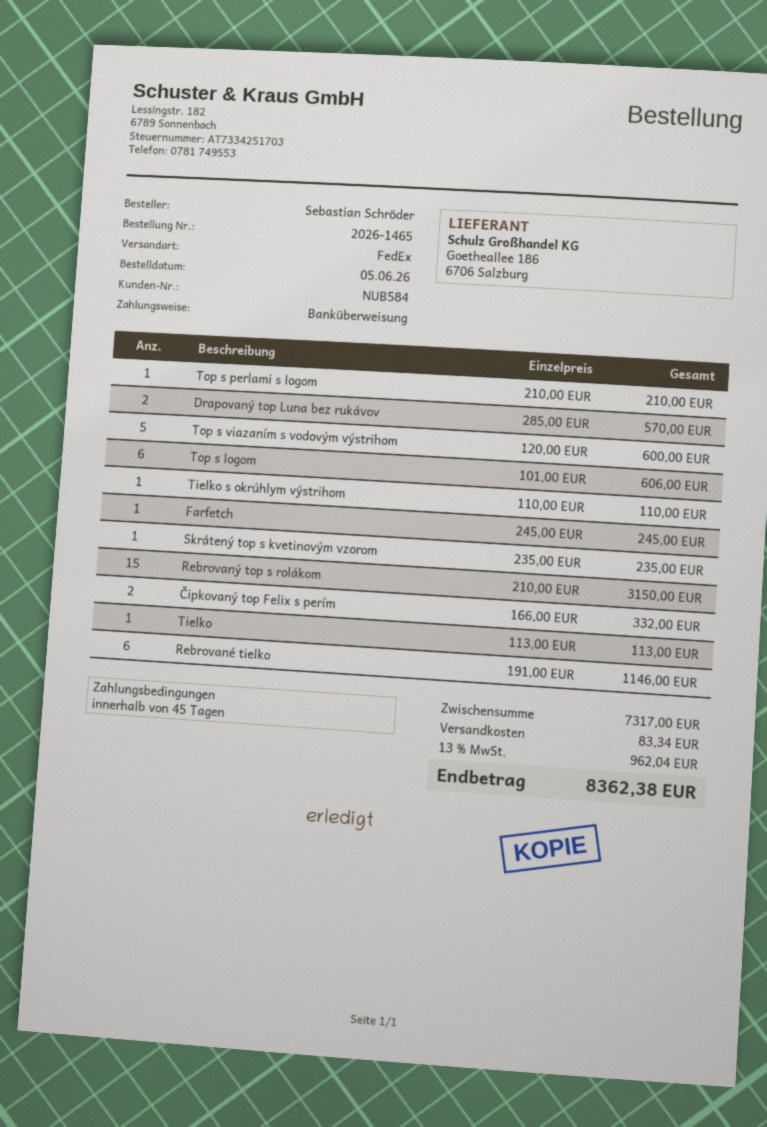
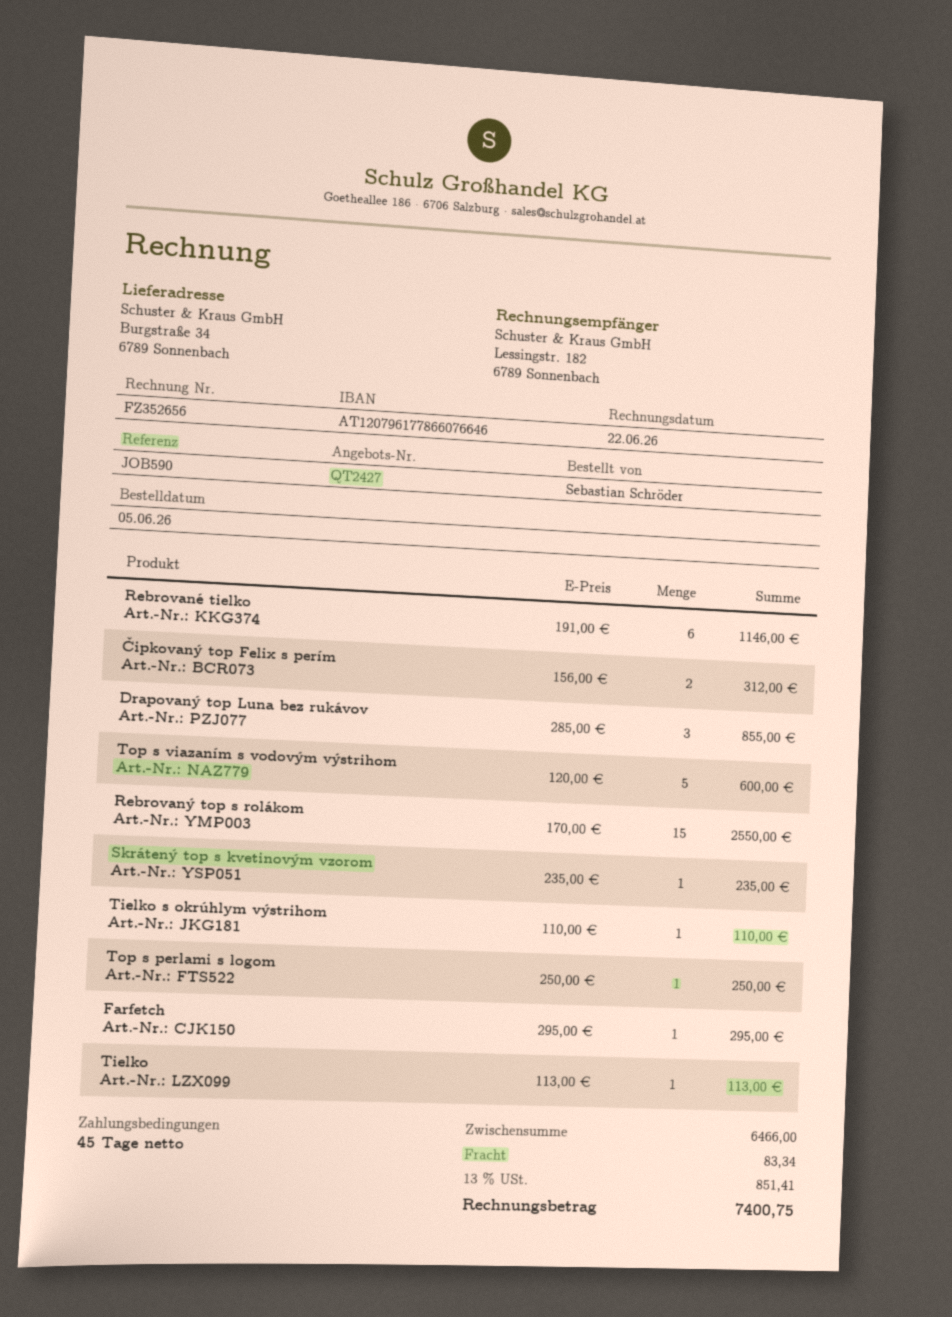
Top s perlami s logom: 1 x 210.00 = 210.00 -> 1 x 250.00 = 250.00
Drapovaný top Luna bez rukávov: 2 x 285.00 = 570.00 -> 3 x 285.00 = 855.00
Top s logom: 6 x 101.00 = 606.00 -> none
Farfetch: 1 x 245.00 = 245.00 -> 1 x 295.00 = 295.00
Rebrovaný top s rolákom: 15 x 210.00 = 3150.00 -> 15 x 170.00 = 2550.00
Čipkovaný top Felix s perím: 2 x 166.00 = 332.00 -> 2 x 156.00 = 312.00
subtotal: 7317.00 -> 6466.00
tax: 13% = 962.04 -> 13% = 851.41
total: 8362.38 -> 7400.75

